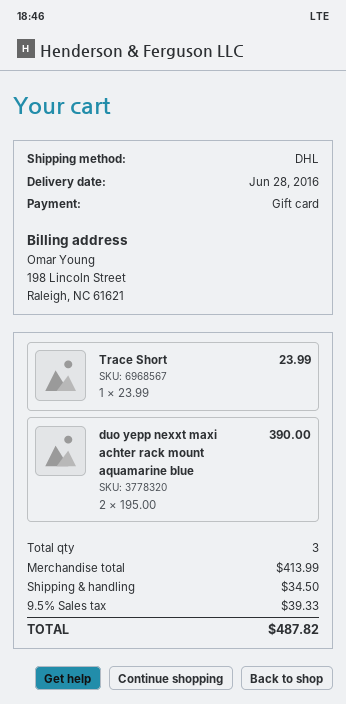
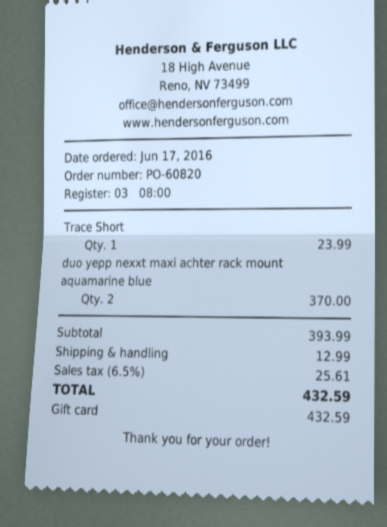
duo yepp nexxt maxi achter rack mount aquamarine blue: 2 for 390.00 -> 2 for 370.00
subtotal: 413.99 -> 393.99
shipping: 34.50 -> 12.99
tax: 9.5% = 39.33 -> 6.5% = 25.61
total: 487.82 -> 432.59

